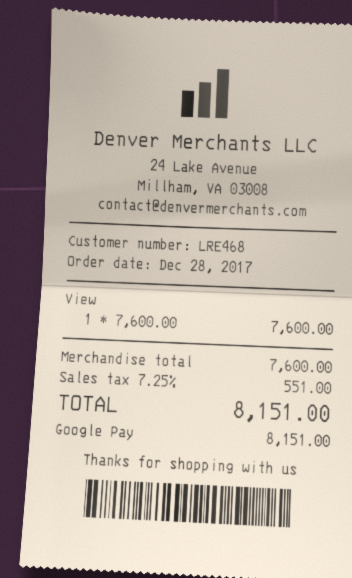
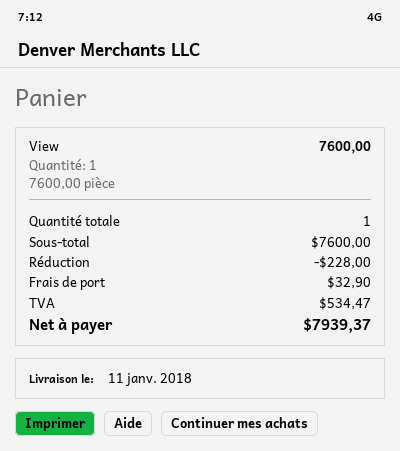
discount: none -> 228.00
shipping: none -> 32.90
tax: 551.00 -> 534.47
total: 8151.00 -> 7939.37

